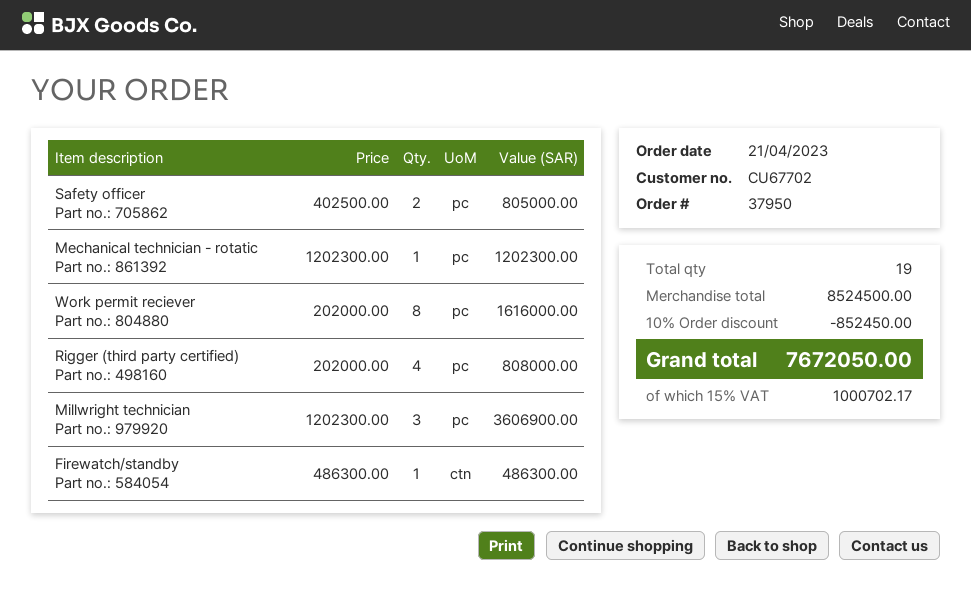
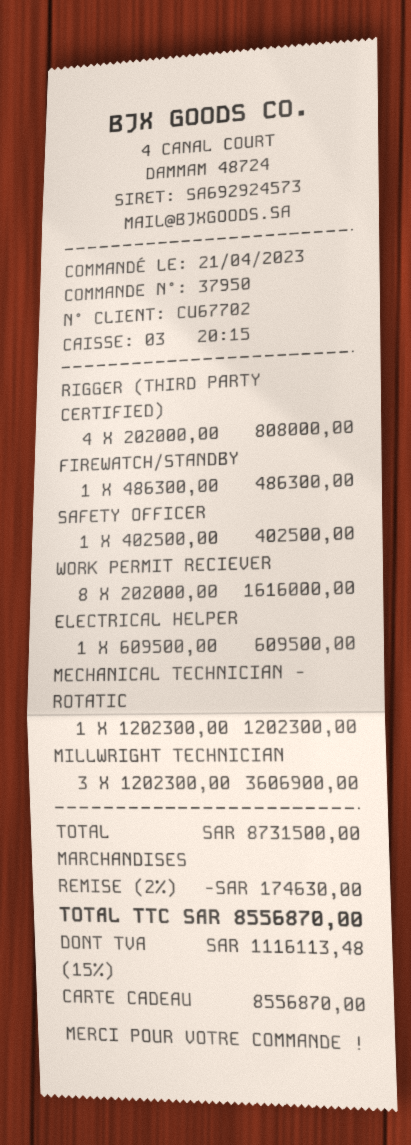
Safety officer: 2 x 402500.00 = 805000.00 -> 1 x 402500.00 = 402500.00
ELECTRICAL HELPER: none -> 1 x 609500.00 = 609500.00
subtotal: 8524500.00 -> 8731500.00
discount: 10% = 852450.00 -> 2% = 174630.00
tax: 15% = 1000702.17 -> 15% = 1116113.48
total: 7672050.00 -> 8556870.00

